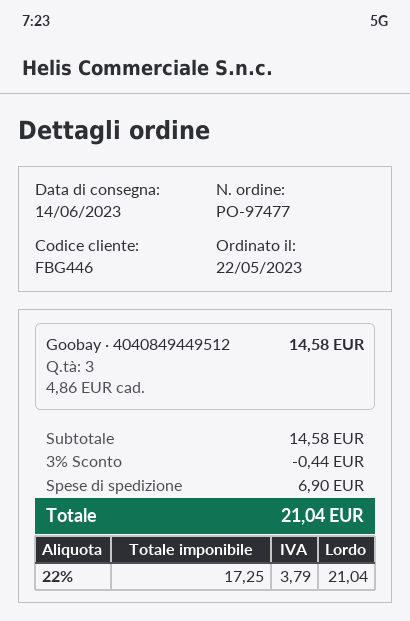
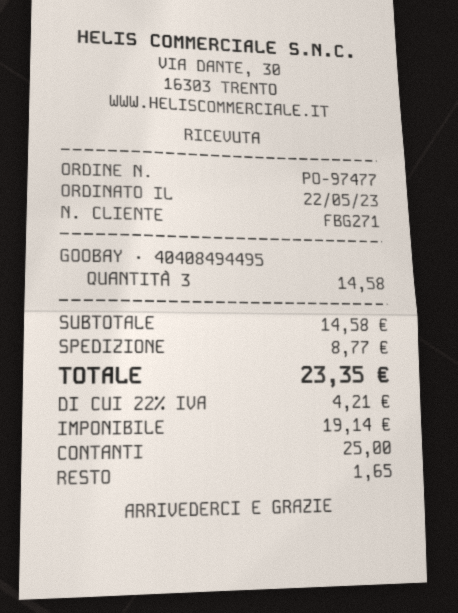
customer number: FBG446 -> FBG271
discount: 3% = 0.44 -> none
shipping: 6.90 -> 8.77
net: 17.25 -> 19.14
tax: 22% = 3.79 -> 22% = 4.21
total: 21.04 -> 23.35

